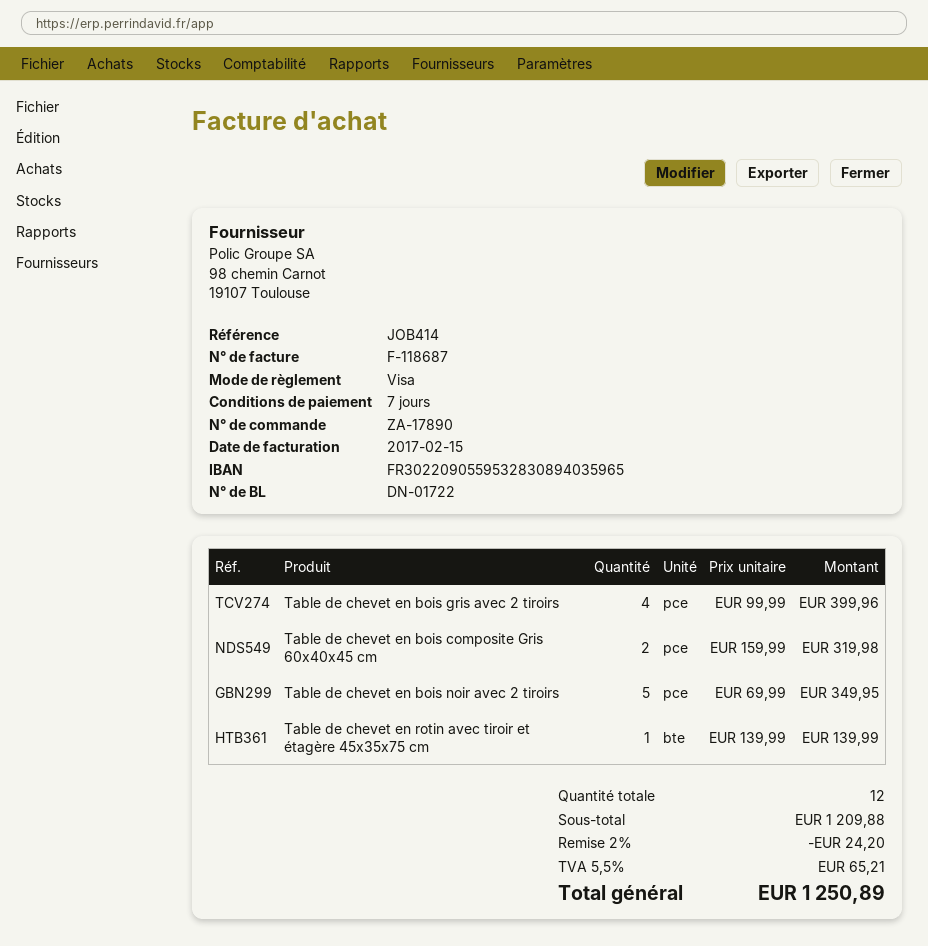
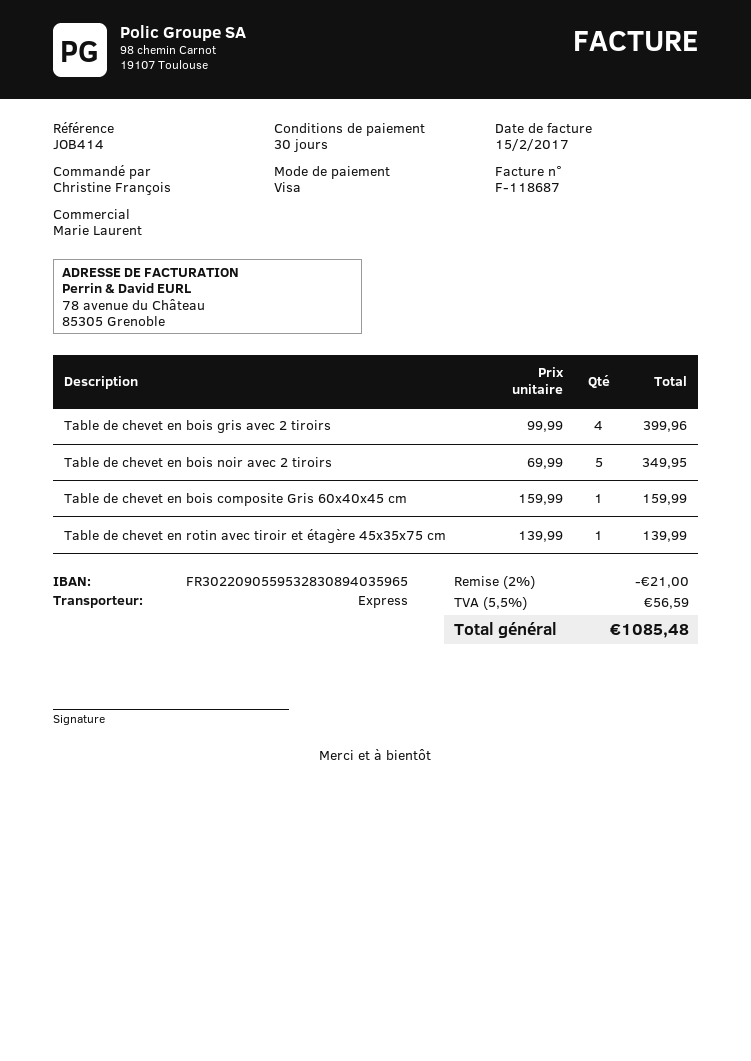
payment terms: 7 days -> 30 days
Table de chevet en bois composite Gris 60x40x45 cm: 2 x 159.99 = 319.98 -> 1 x 159.99 = 159.99
discount: 2% = 24.20 -> 2% = 21.00
tax: 5.5% = 65.21 -> 5.5% = 56.59
total: 1250.89 -> 1085.48

